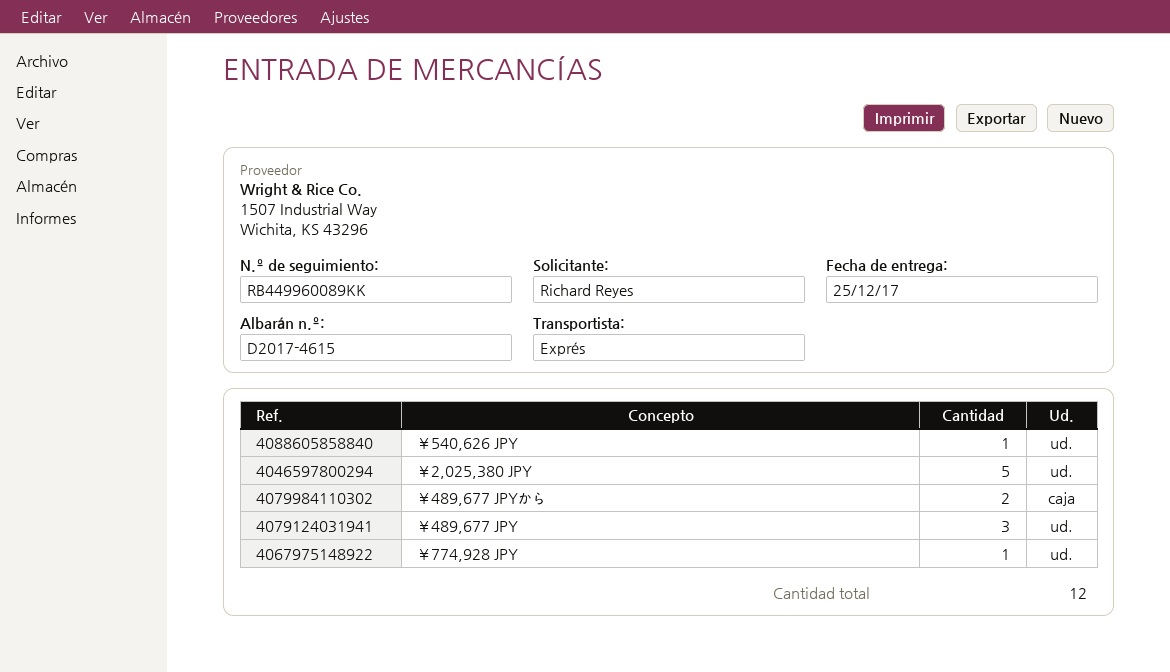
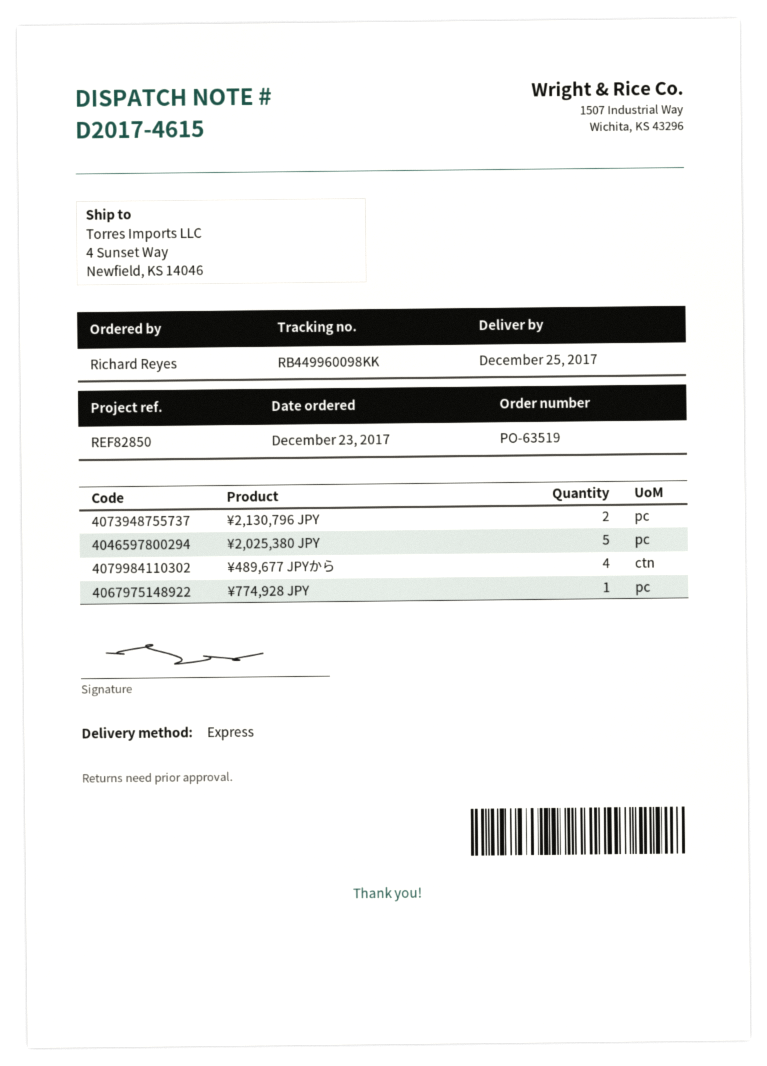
tracking number: RB449960089KK -> RB449960098KK
¥540,626 JPY: 1 -> none
¥489,677 JPYから: 2 -> 4
¥489,677 JPY: 3 -> none
¥2,130,796 JPY: none -> 2

